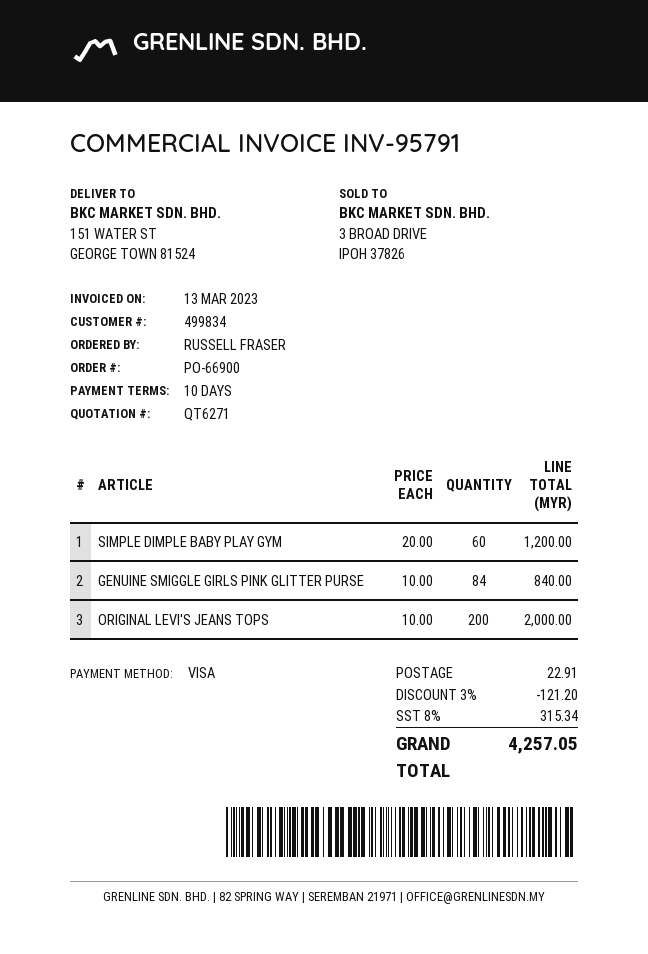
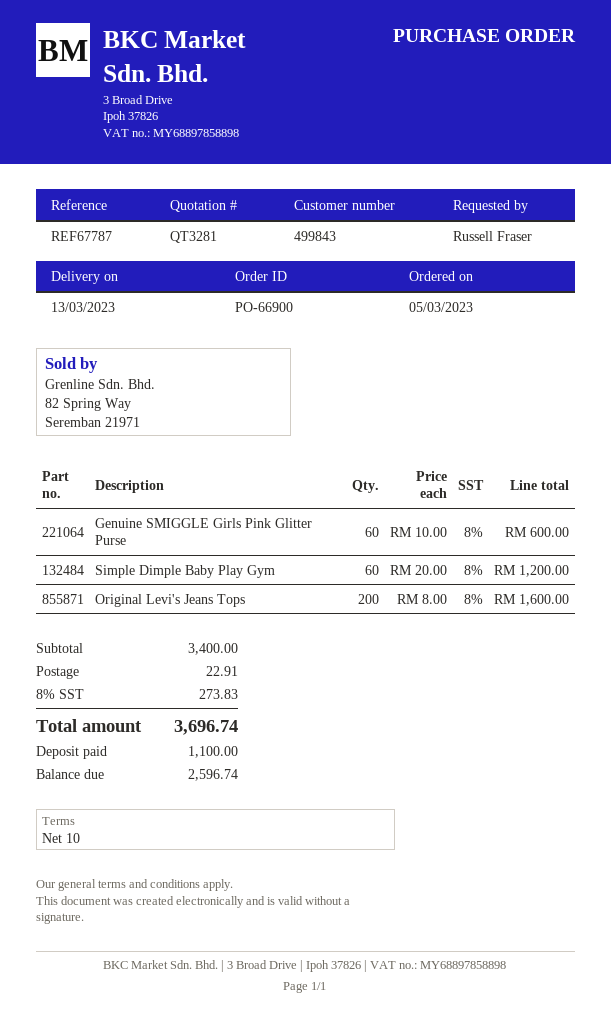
quote number: QT6271 -> QT3281
customer number: 499834 -> 499843
GENUINE SMIGGLE GIRLS PINK GLITTER PURSE: 84 x 10.00 = 840.00 -> 60 x 10.00 = 600.00
ORIGINAL LEVI'S JEANS TOPS: 200 x 10.00 = 2000.00 -> 200 x 8.00 = 1600.00
discount: 3% = 121.20 -> none
tax: 8% = 315.34 -> 8% = 273.83
total: 4257.05 -> 3696.74

